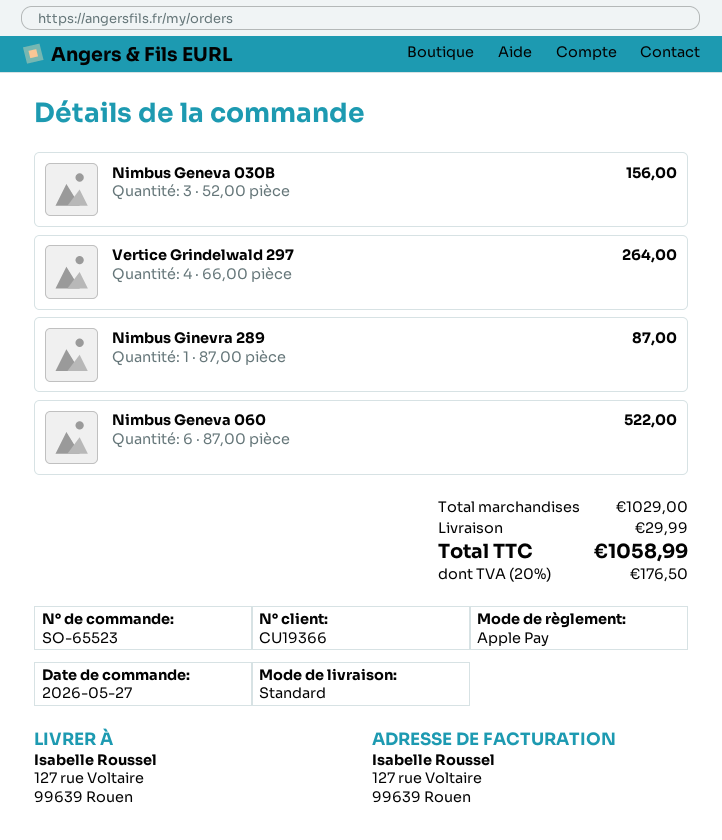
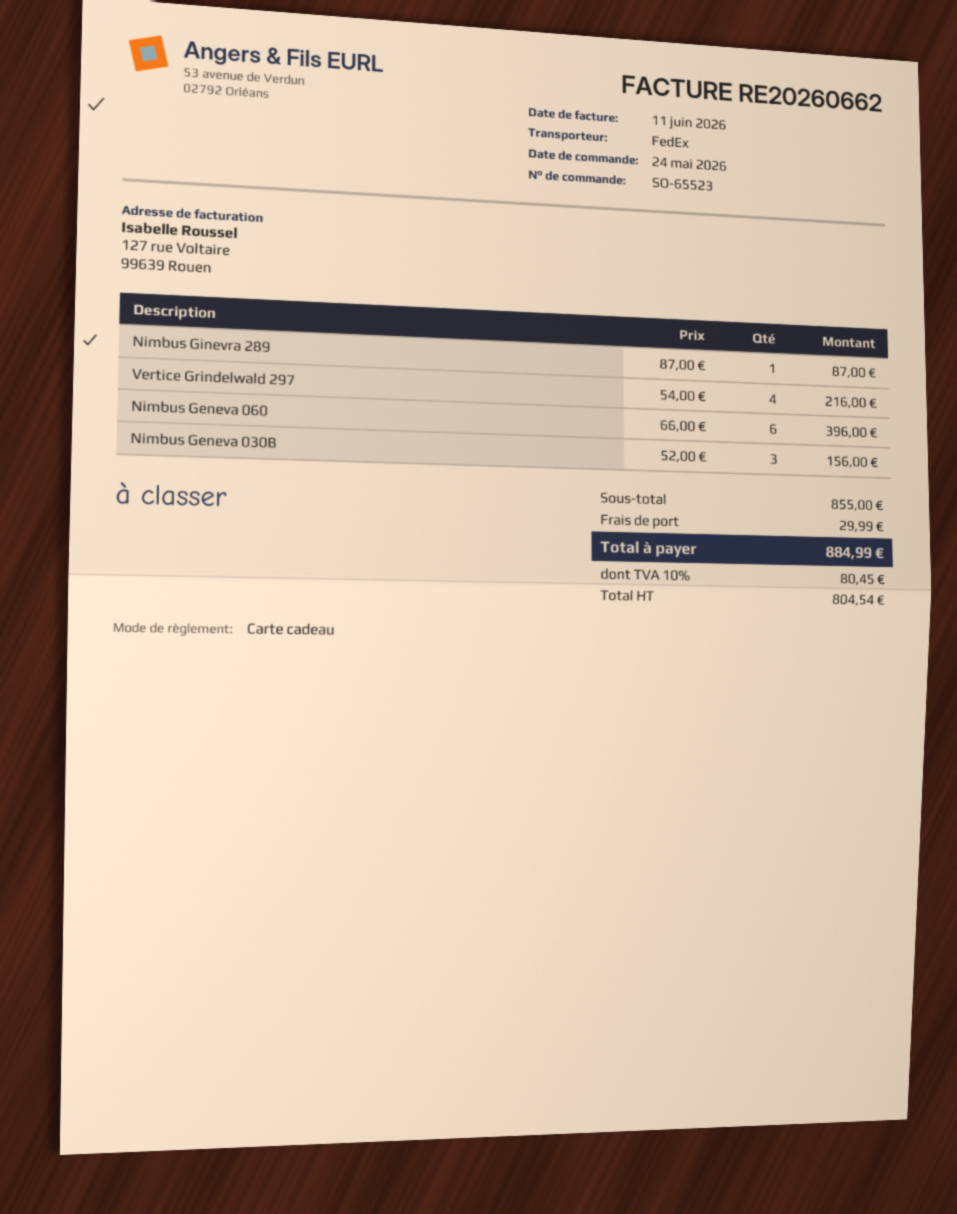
order date: 2026-05-27 -> 2026-05-24
payment method: Apple Pay -> gift card
shipping method: standard -> FedEx
Vertice Grindelwald 297: 4 x 66.00 = 264.00 -> 4 x 54.00 = 216.00
Nimbus Geneva 060: 6 x 87.00 = 522.00 -> 6 x 66.00 = 396.00
subtotal: 1029.00 -> 855.00
tax: 20% = 176.50 -> 10% = 80.45
total: 1058.99 -> 884.99

